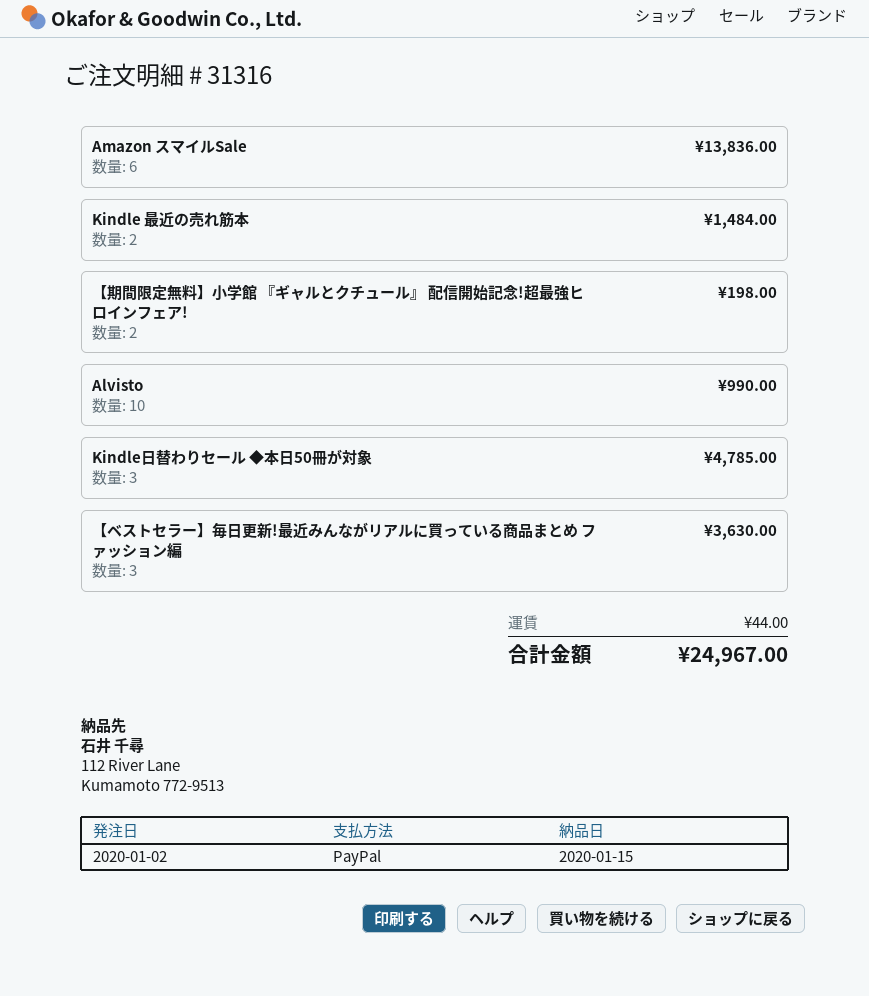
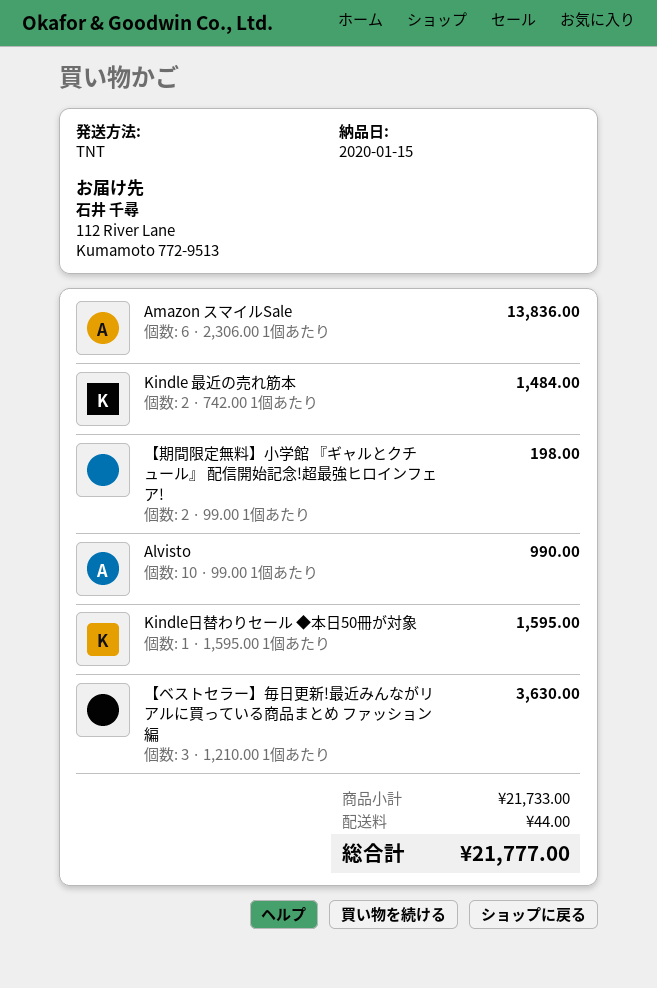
Kindle日替わりセール ◆本日50冊が対象: 3 for 4785.00 -> 1 for 1595.00
total: 24967.00 -> 21777.00

